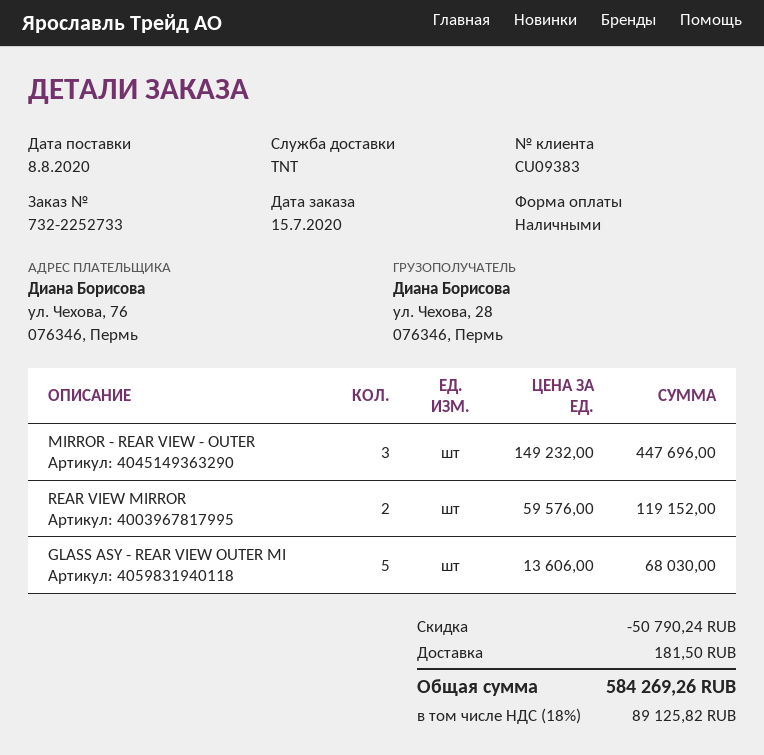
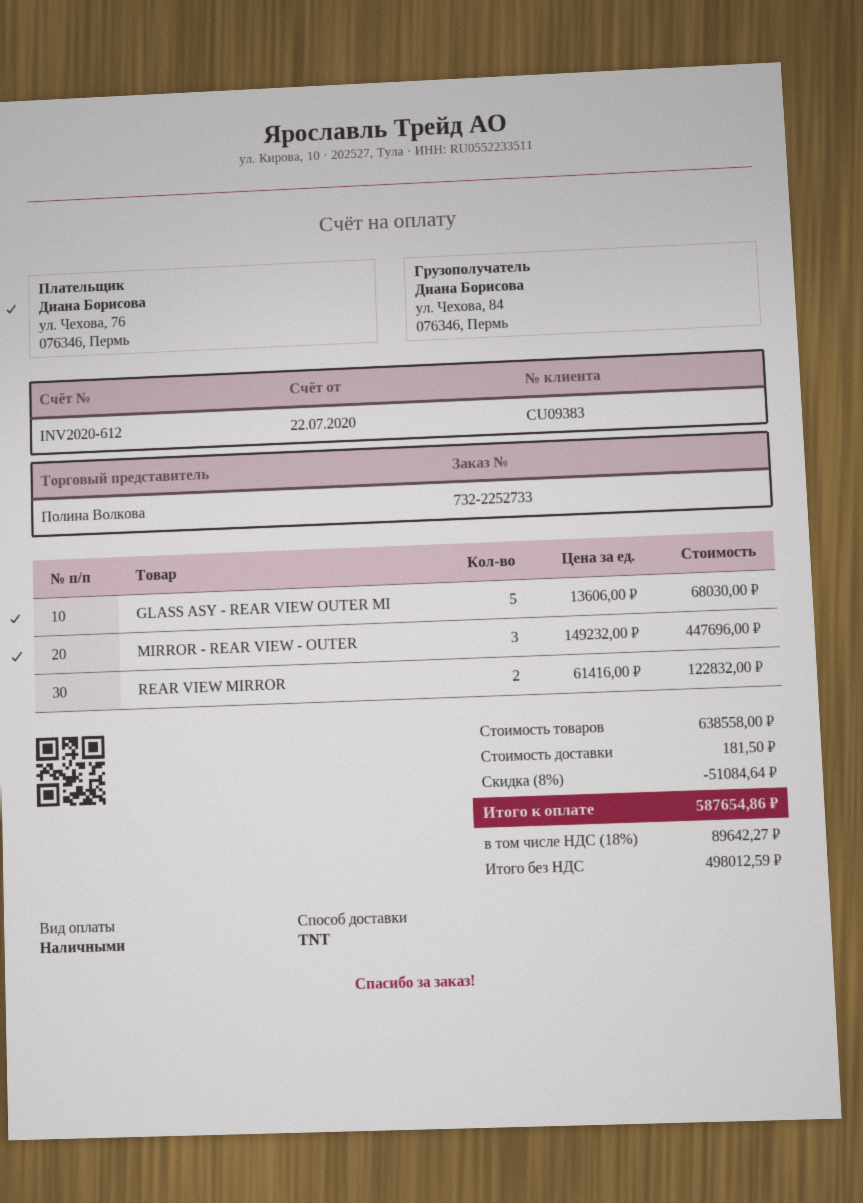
ship to: ул. Чехова, 28, 076346, Пермь -> ул. Чехова, 84, 076346, Пермь
REAR VIEW MIRROR: 2 x 59576.00 = 119152.00 -> 2 x 61416.00 = 122832.00
discount: 50790.24 -> 51084.64
tax: 18% = 89125.82 -> 18% = 89642.27
total: 584269.26 -> 587654.86

